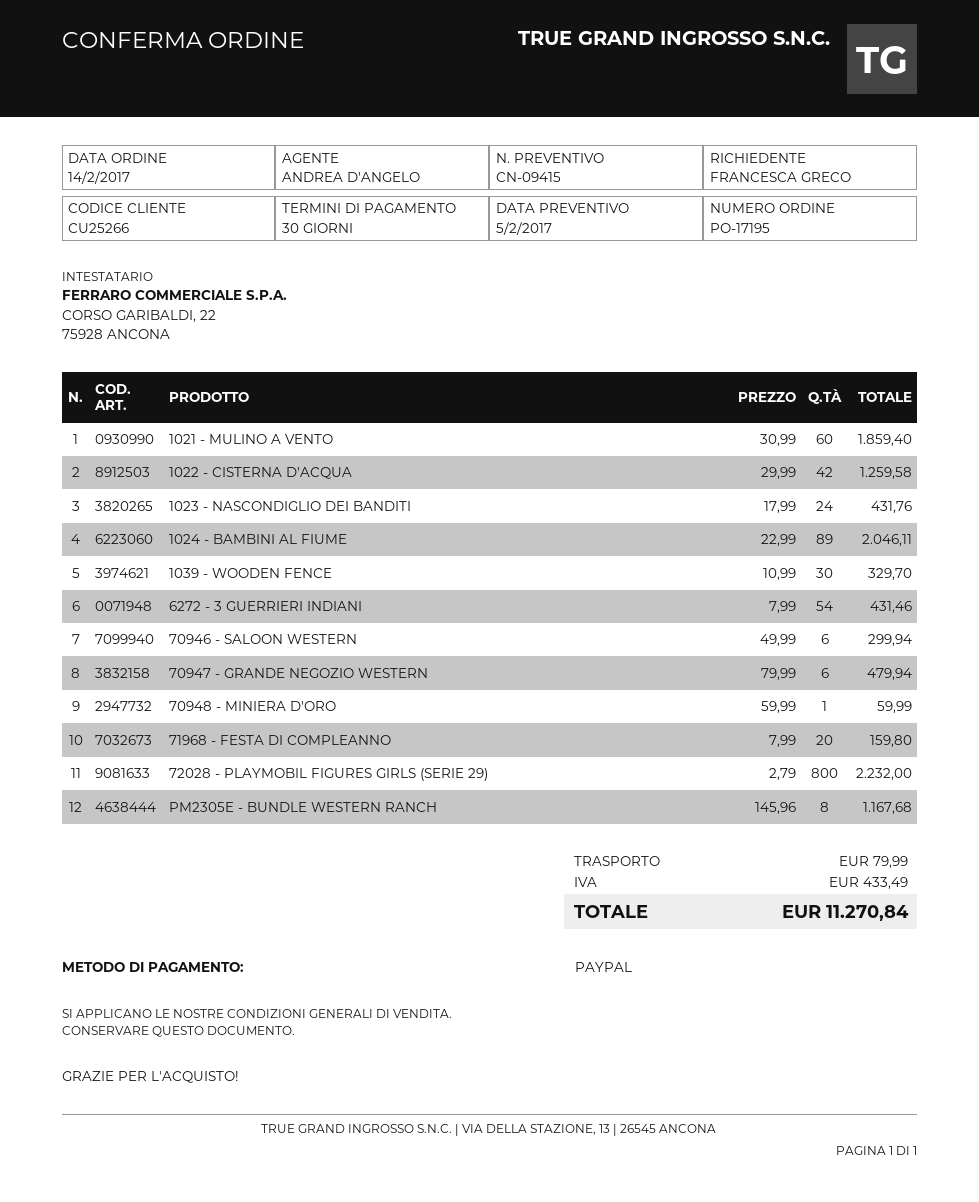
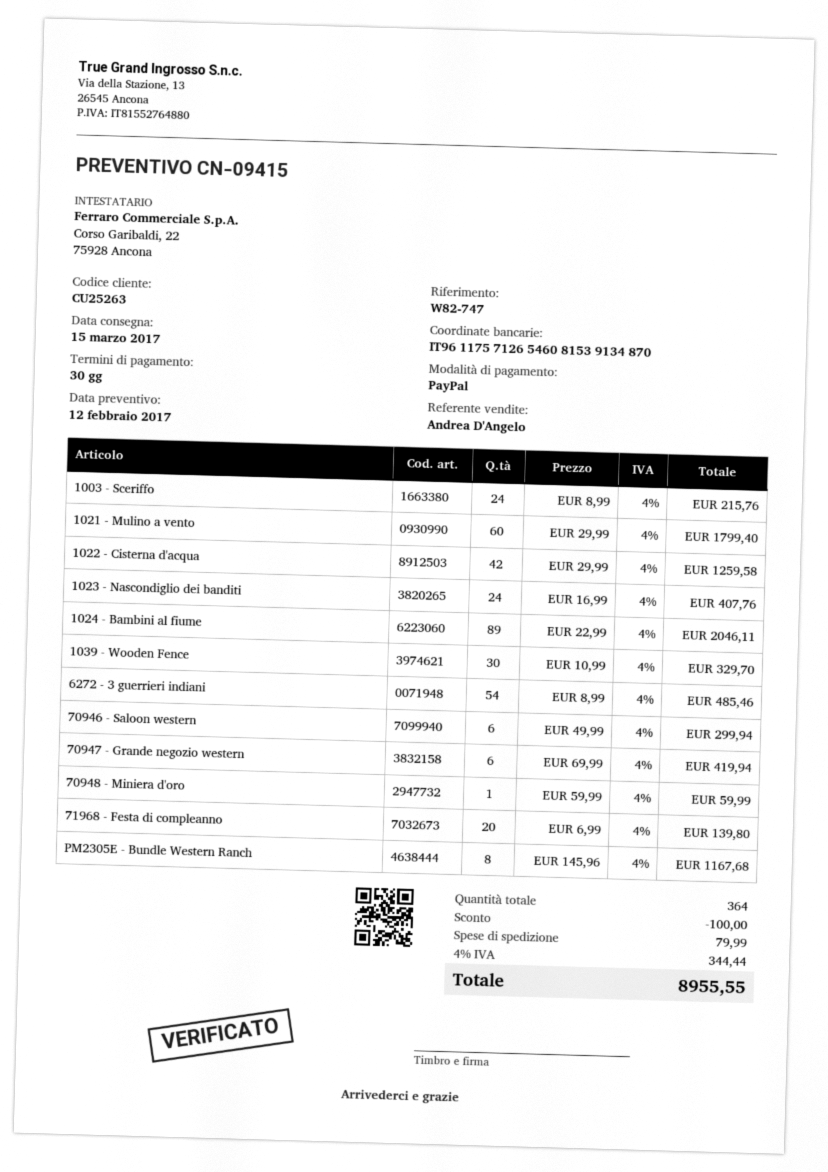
quote date: 2017-02-05 -> 2017-02-12
customer number: CU25266 -> CU25263
1021 - MULINO A VENTO: 60 x 30.99 = 1859.40 -> 60 x 29.99 = 1799.40
1023 - NASCONDIGLIO DEI BANDITI: 24 x 17.99 = 431.76 -> 24 x 16.99 = 407.76
6272 - 3 GUERRIERI INDIANI: 54 x 7.99 = 431.46 -> 54 x 8.99 = 485.46
70947 - GRANDE NEGOZIO WESTERN: 6 x 79.99 = 479.94 -> 6 x 69.99 = 419.94
71968 - FESTA DI COMPLEANNO: 20 x 7.99 = 159.80 -> 20 x 6.99 = 139.80
72028 - PLAYMOBIL FIGURES GIRLS (SERIE 29): 800 x 2.79 = 2232.00 -> none
1003 - Sceriffo: none -> 24 x 8.99 = 215.76
discount: none -> 100.00
tax: 433.49 -> 344.44
total: 11270.84 -> 8955.55

